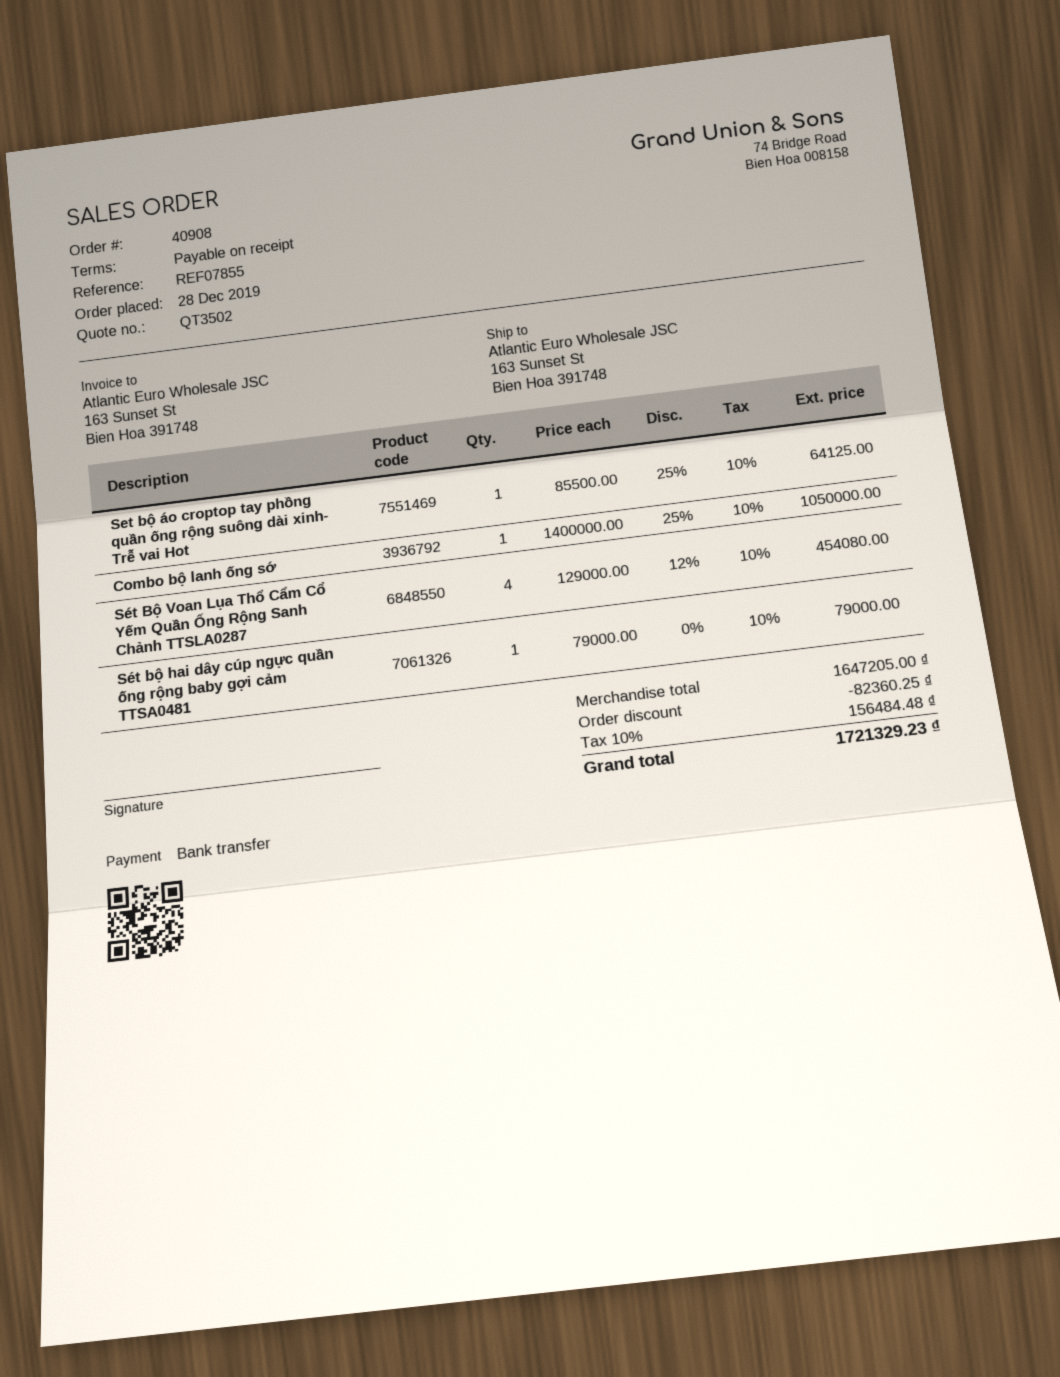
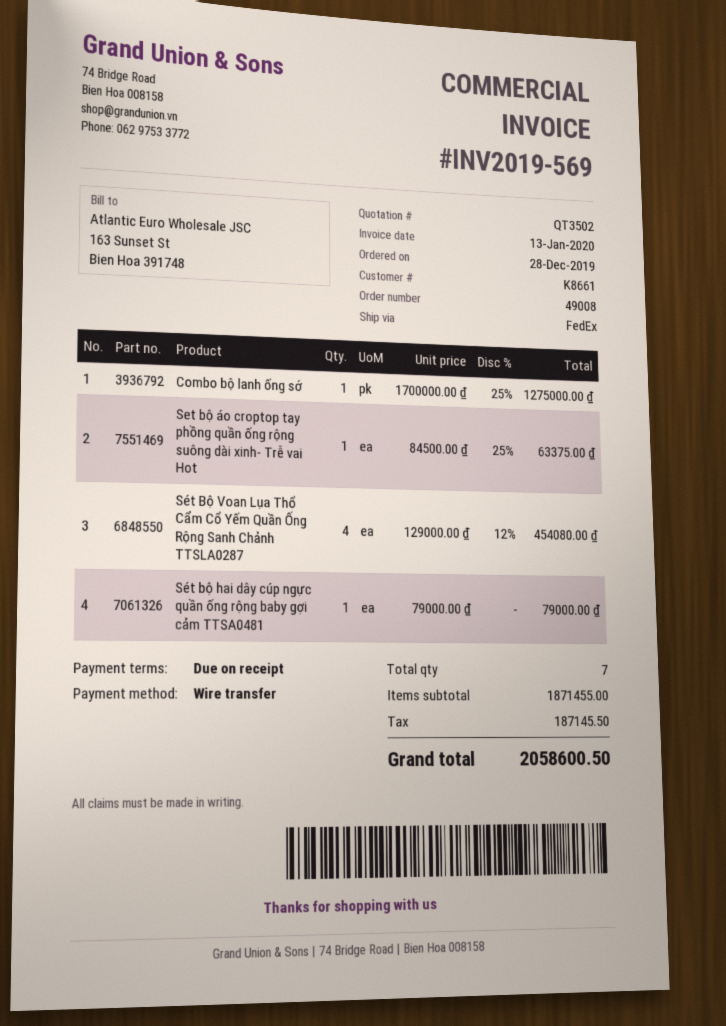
order number: 40908 -> 49008
Set bộ áo croptop tay phồng quần ống rộng suông dài xinh- Trễ vai Hot: 1 x 85500.00 - 25% = 64125.00 -> 1 x 84500.00 - 25% = 63375.00
Combo bộ lanh ống sớ: 1 x 1400000.00 - 25% = 1050000.00 -> 1 x 1700000.00 - 25% = 1275000.00
subtotal: 1647205.00 -> 1871455.00
discount: 82360.25 -> none
tax: 156484.48 -> 187145.50
total: 1721329.23 -> 2058600.50

